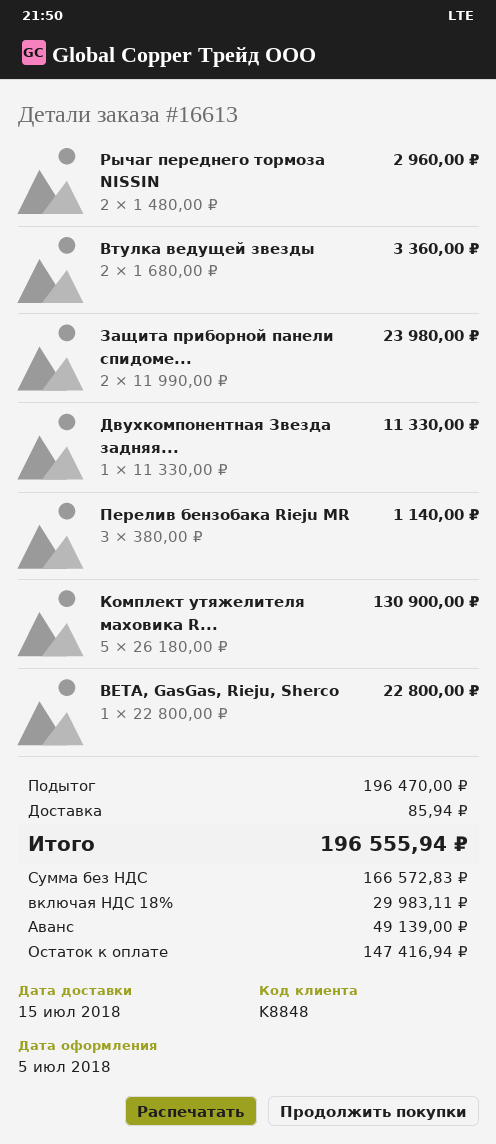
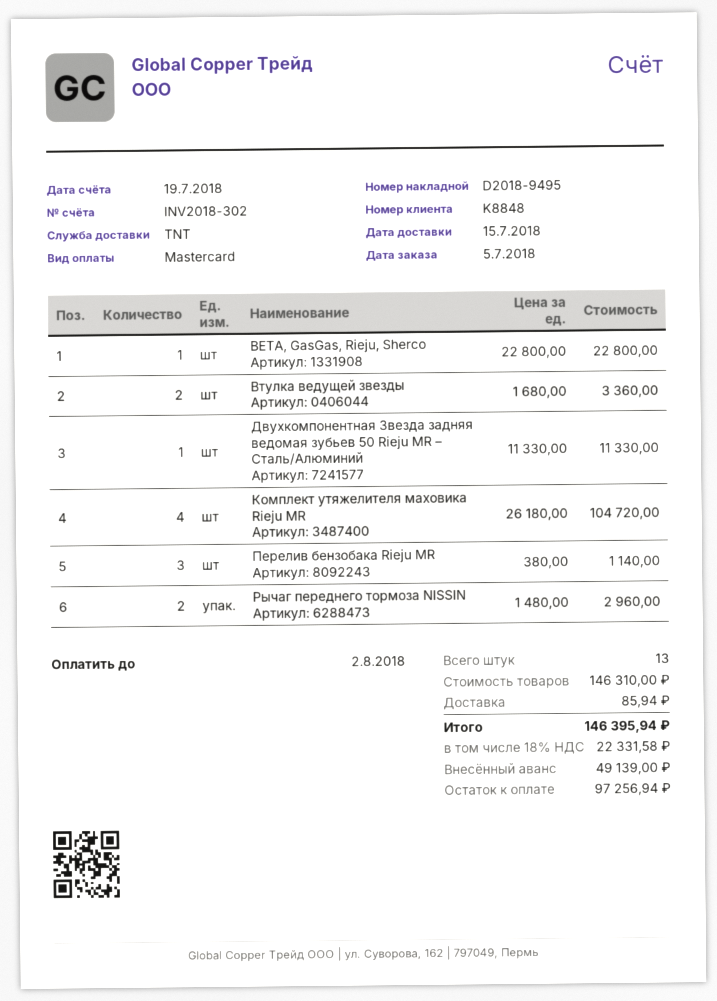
Защита приборной панели спидоме...: 2 x 11990.00 = 23980.00 -> none
Комплект утяжелителя маховика R...: 5 x 26180.00 = 130900.00 -> 4 x 26180.00 = 104720.00
subtotal: 196470.00 -> 146310.00
tax: 18% = 29983.11 -> 18% = 22331.58
total: 196555.94 -> 146395.94
balance: 147416.94 -> 97256.94

